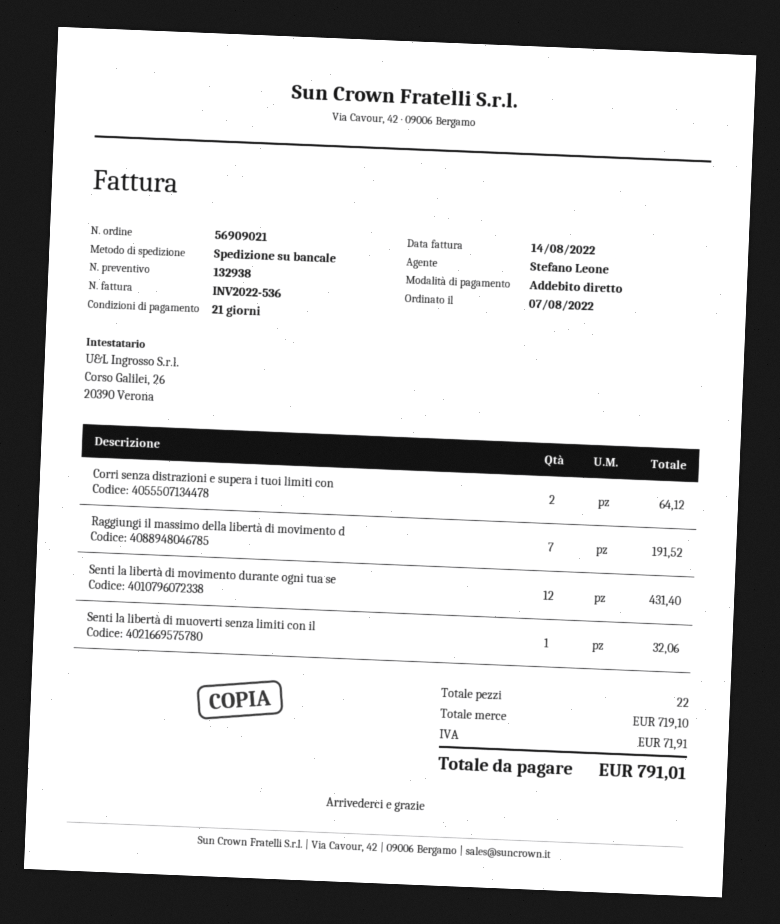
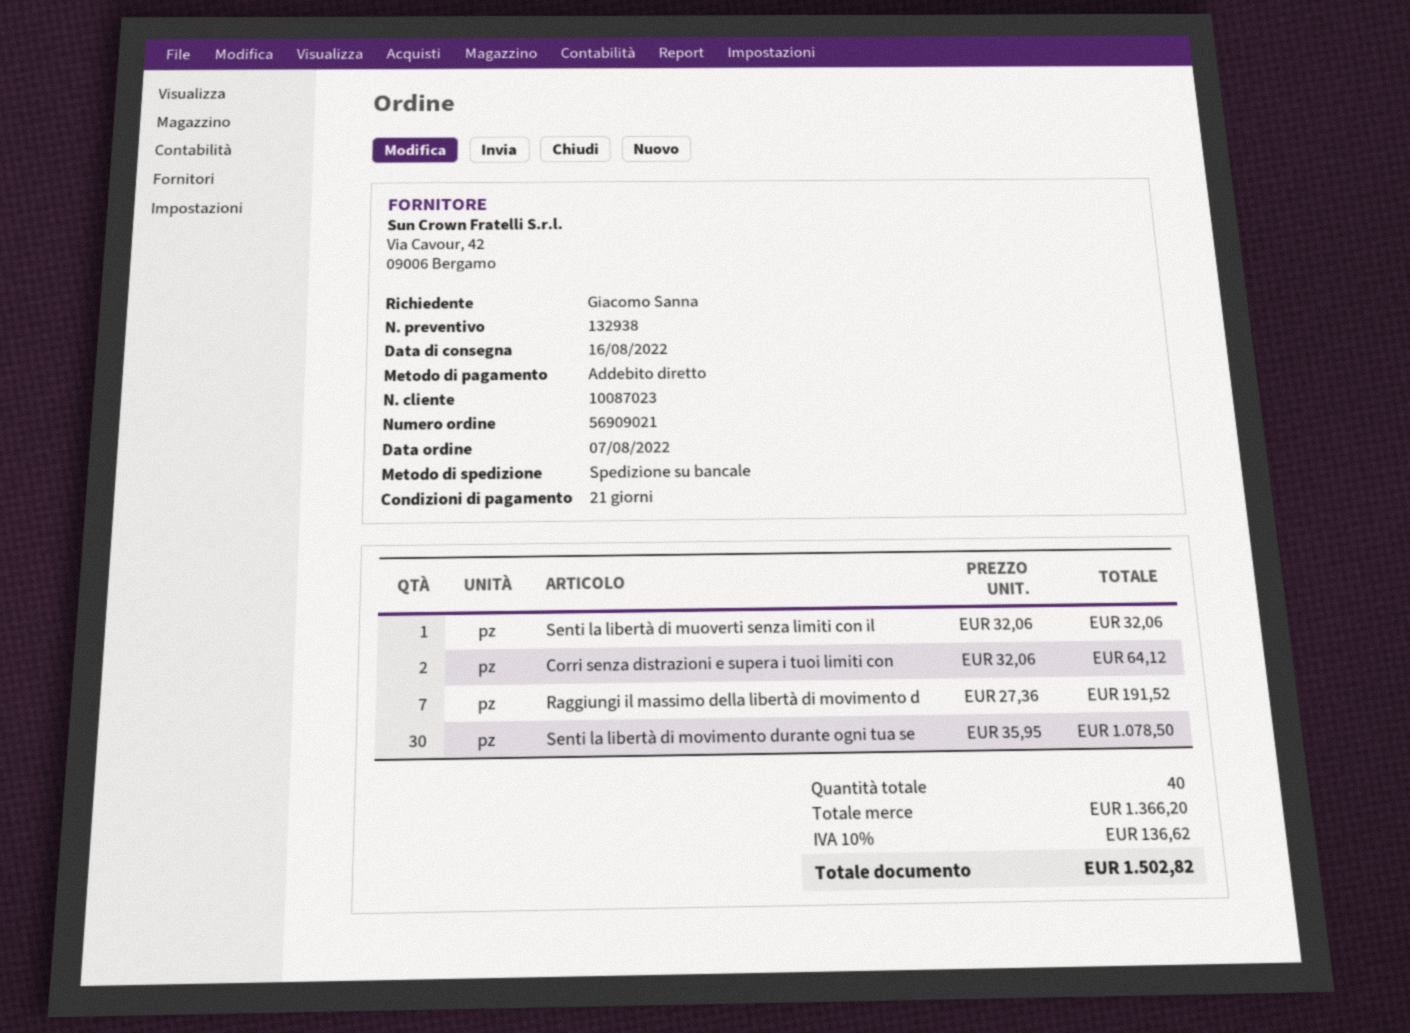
Senti la libertà di movimento durante ogni tua se: 12 for 431.40 -> 30 for 1078.50
total quantity: 22 -> 40
subtotal: 719.10 -> 1366.20
tax: 71.91 -> 136.62
total: 791.01 -> 1502.82

